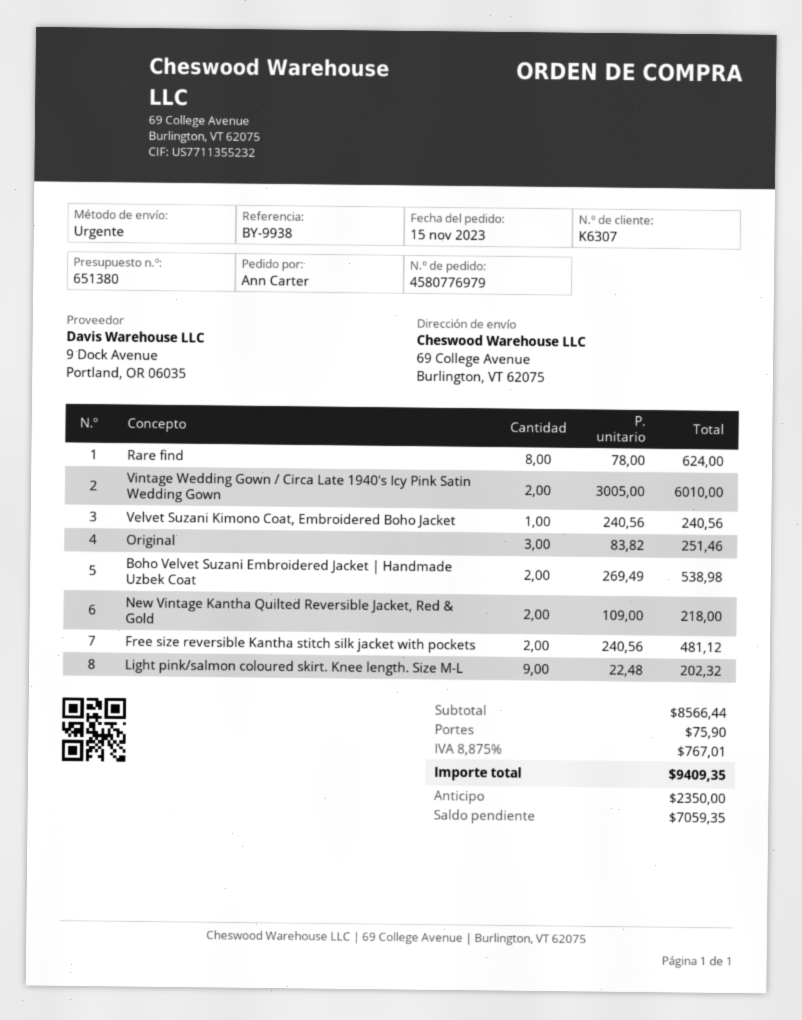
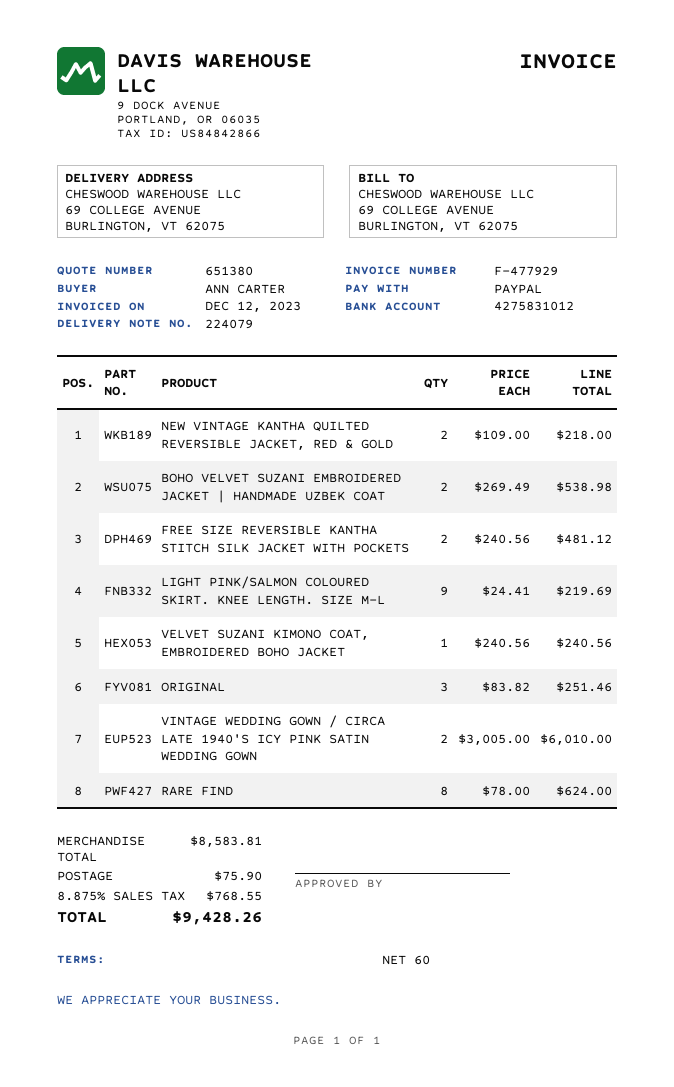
Light pink/salmon coloured skirt. Knee length. Size M-L: 9 x 22.48 = 202.32 -> 9 x 24.41 = 219.69
subtotal: 8566.44 -> 8583.81
tax: 8.875% = 767.01 -> 8.875% = 768.55
total: 9409.35 -> 9428.26

